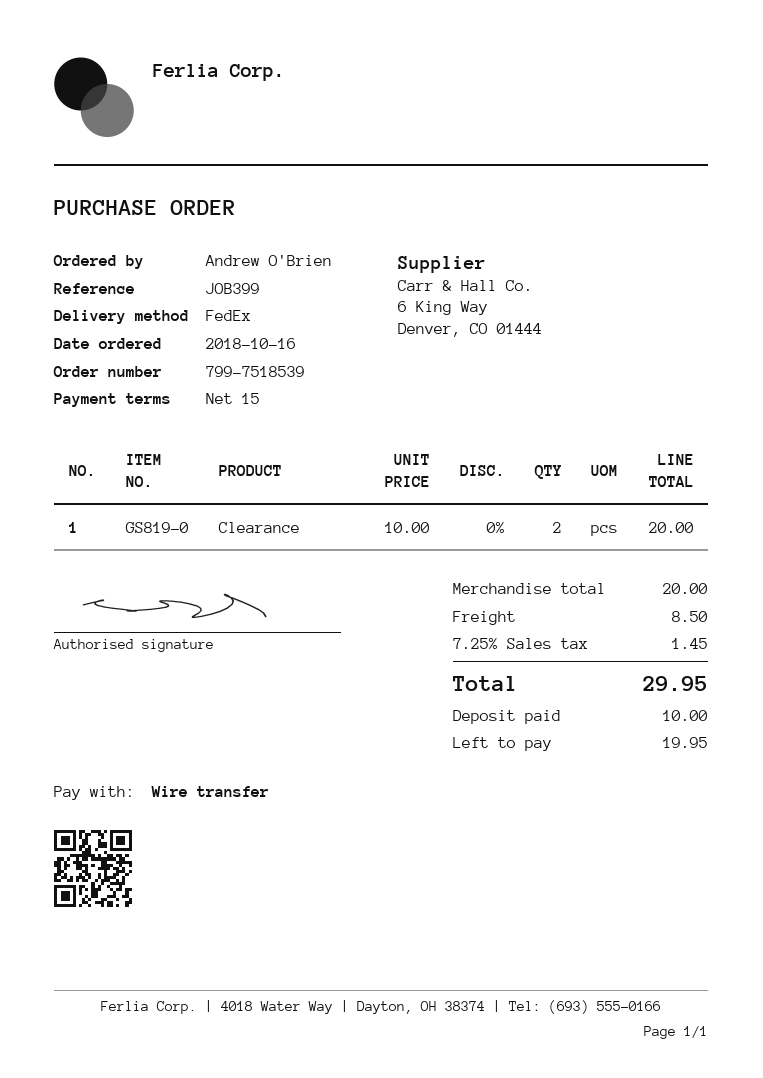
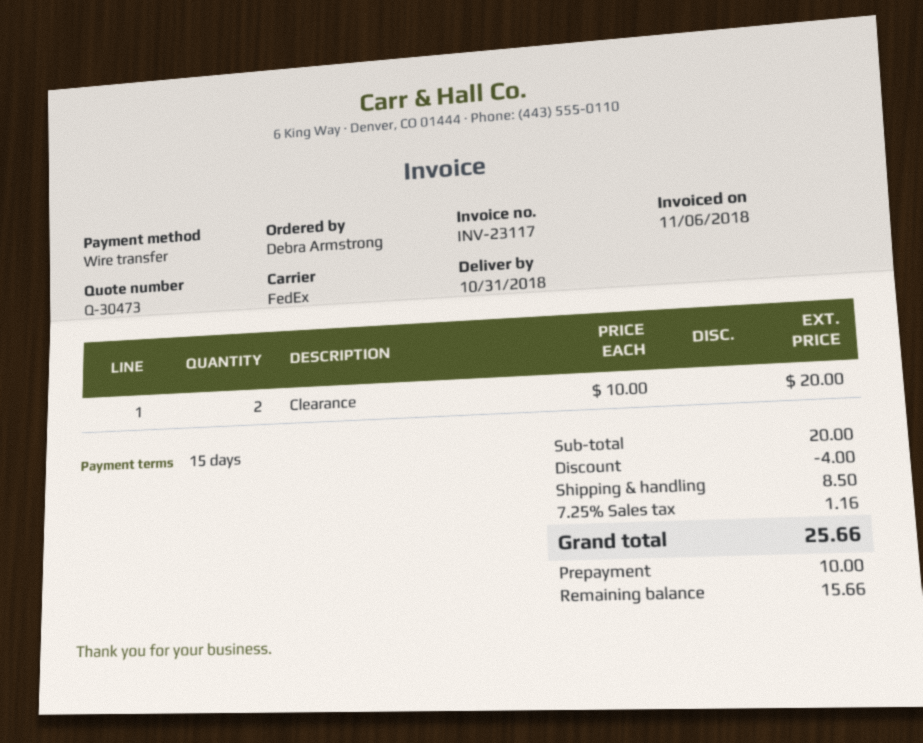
ordered by: Andrew O'Brien -> Debra Armstrong
discount: none -> 4.00
tax: 7.25% = 1.45 -> 7.25% = 1.16
total: 29.95 -> 25.66
balance: 19.95 -> 15.66

